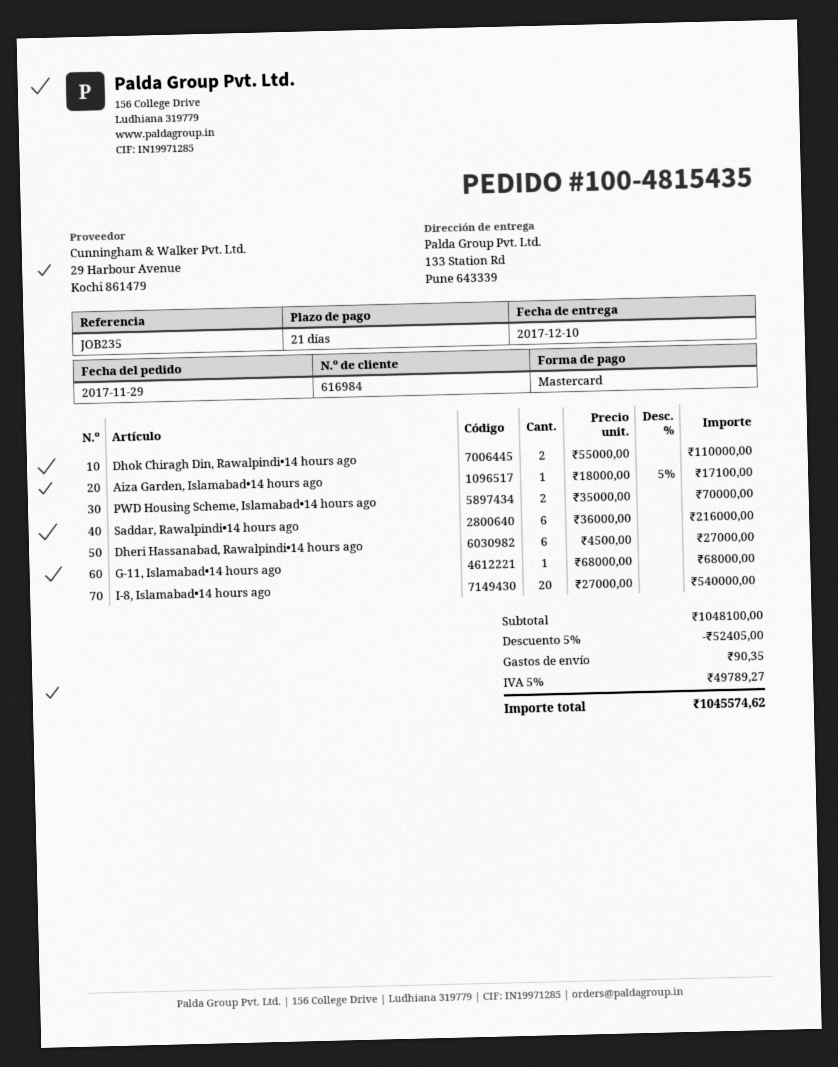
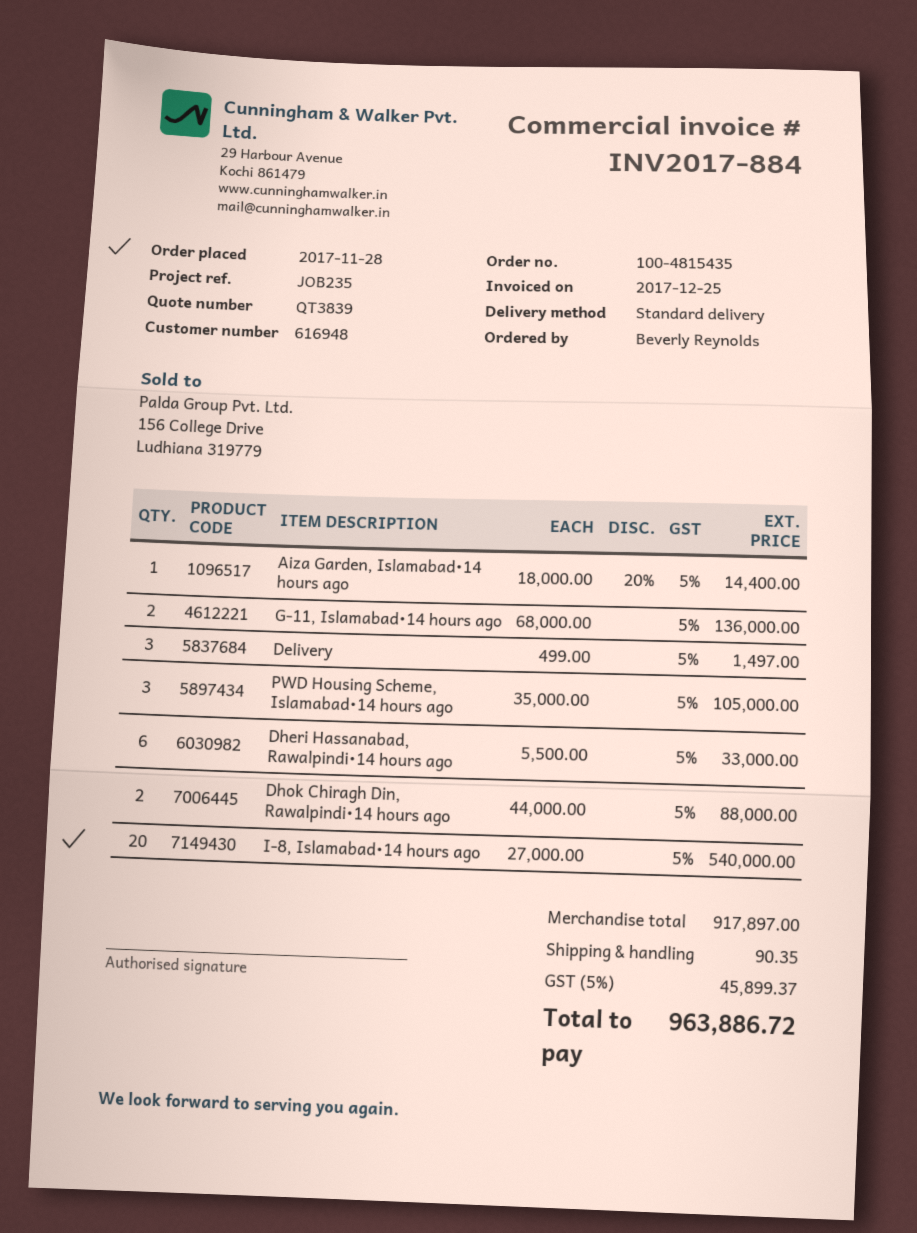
order date: 2017-11-29 -> 2017-11-28
customer number: 616984 -> 616948
Dhok Chiragh Din, Rawalpindi•14 hours ago: 2 x 55000.00 = 110000.00 -> 2 x 44000.00 = 88000.00
Aiza Garden, Islamabad•14 hours ago: 1 x 18000.00 - 5% = 17100.00 -> 1 x 18000.00 - 20% = 14400.00
PWD Housing Scheme, Islamabad•14 hours ago: 2 x 35000.00 = 70000.00 -> 3 x 35000.00 = 105000.00
Saddar, Rawalpindi•14 hours ago: 6 x 36000.00 = 216000.00 -> none
Dheri Hassanabad, Rawalpindi•14 hours ago: 6 x 4500.00 = 27000.00 -> 6 x 5500.00 = 33000.00
G-11, Islamabad•14 hours ago: 1 x 68000.00 = 68000.00 -> 2 x 68000.00 = 136000.00
Delivery: none -> 3 x 499.00 = 1497.00
subtotal: 1048100.00 -> 917897.00
discount: 5% = 52405.00 -> none
tax: 5% = 49789.27 -> 5% = 45899.37
total: 1045574.62 -> 963886.72

